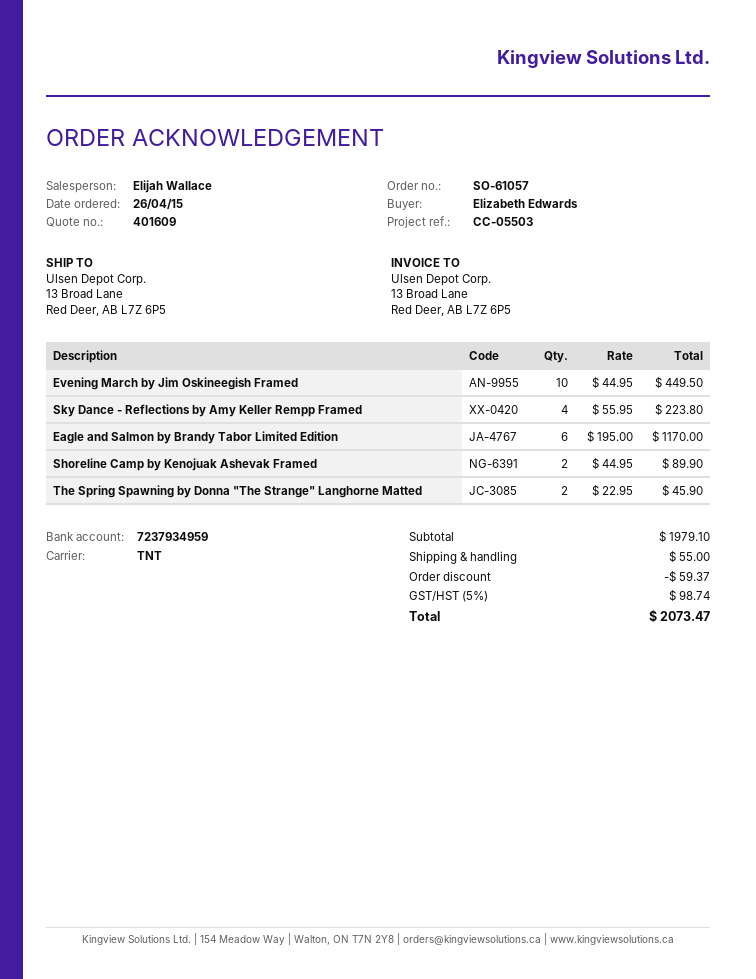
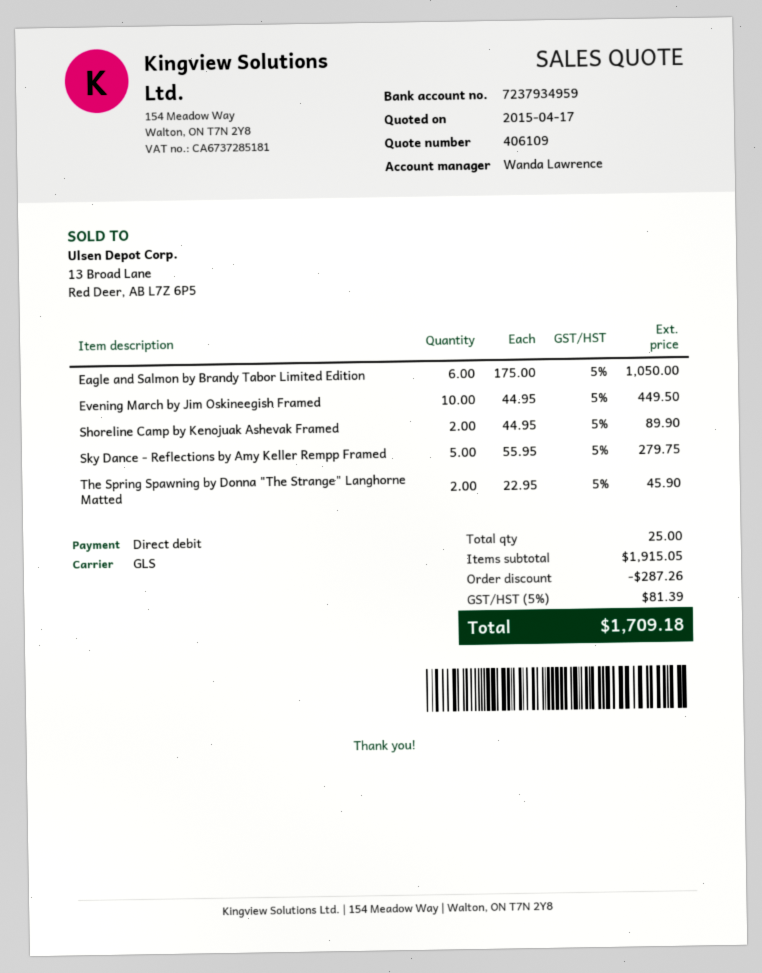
quote number: 401609 -> 406109
sales rep: Elijah Wallace -> Wanda Lawrence
shipping method: TNT -> GLS
Sky Dance - Reflections by Amy Keller Rempp Framed: 4 x 55.95 = 223.80 -> 5 x 55.95 = 279.75
Eagle and Salmon by Brandy Tabor Limited Edition: 6 x 195.00 = 1170.00 -> 6 x 175.00 = 1050.00
subtotal: 1979.10 -> 1915.05
discount: 59.37 -> 287.26
shipping: 55.00 -> none
tax: 5% = 98.74 -> 5% = 81.39
total: 2073.47 -> 1709.18

